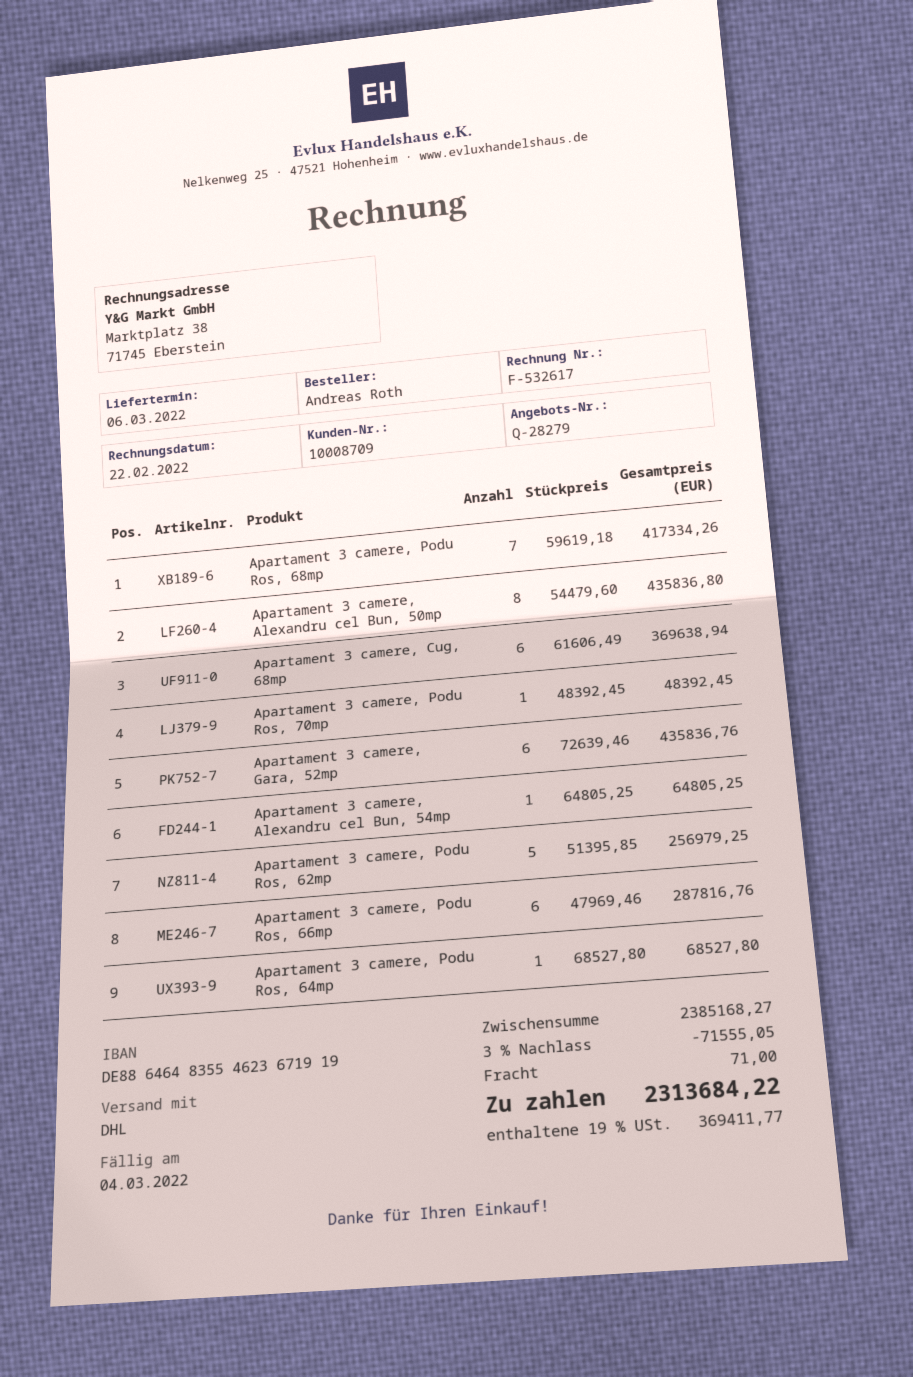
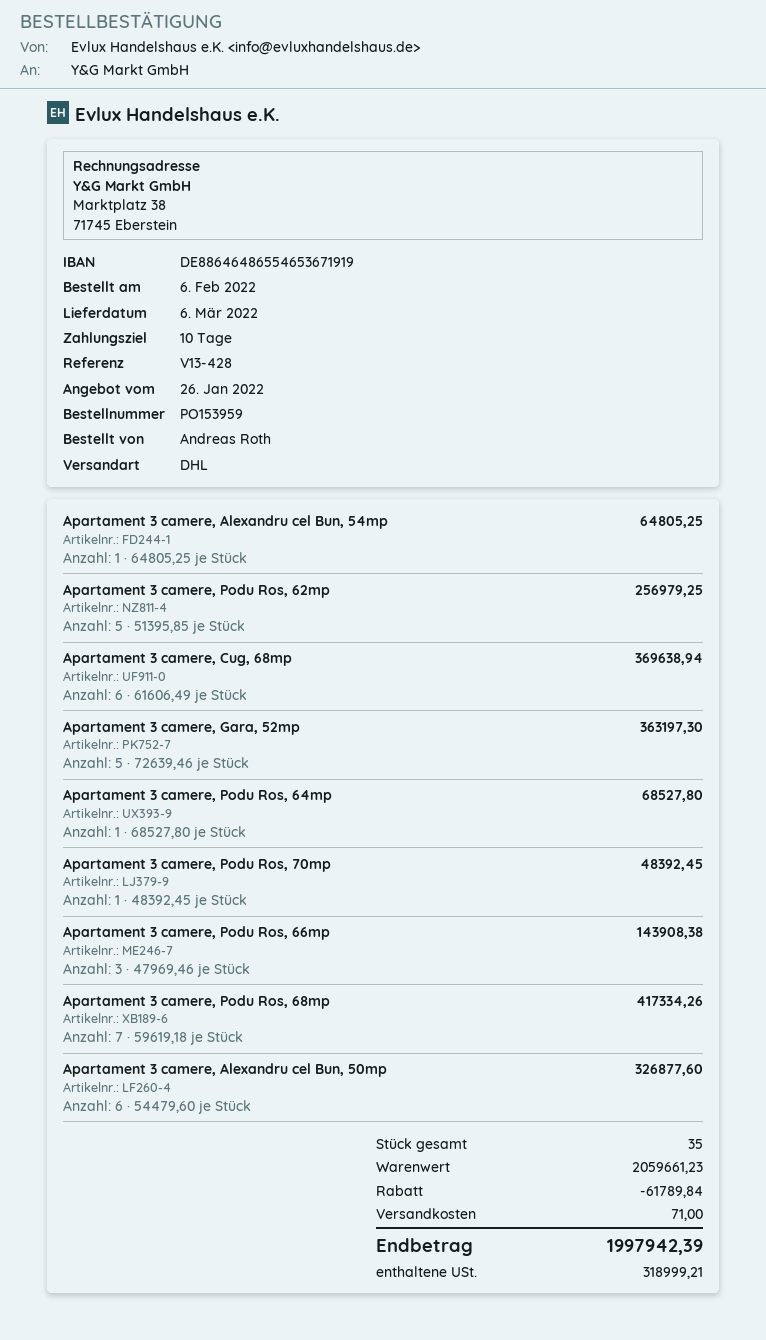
bank account: DE88646483554623671919 -> DE88646486554653671919
Apartament 3 camere, Alexandru cel Bun, 50mp: 8 x 54479.60 = 435836.80 -> 6 x 54479.60 = 326877.60
Apartament 3 camere, Gara, 52mp: 6 x 72639.46 = 435836.76 -> 5 x 72639.46 = 363197.30
Apartament 3 camere, Podu Ros, 66mp: 6 x 47969.46 = 287816.76 -> 3 x 47969.46 = 143908.38
subtotal: 2385168.27 -> 2059661.23
discount: 71555.05 -> 61789.84
tax: 369411.77 -> 318999.21
total: 2313684.22 -> 1997942.39

